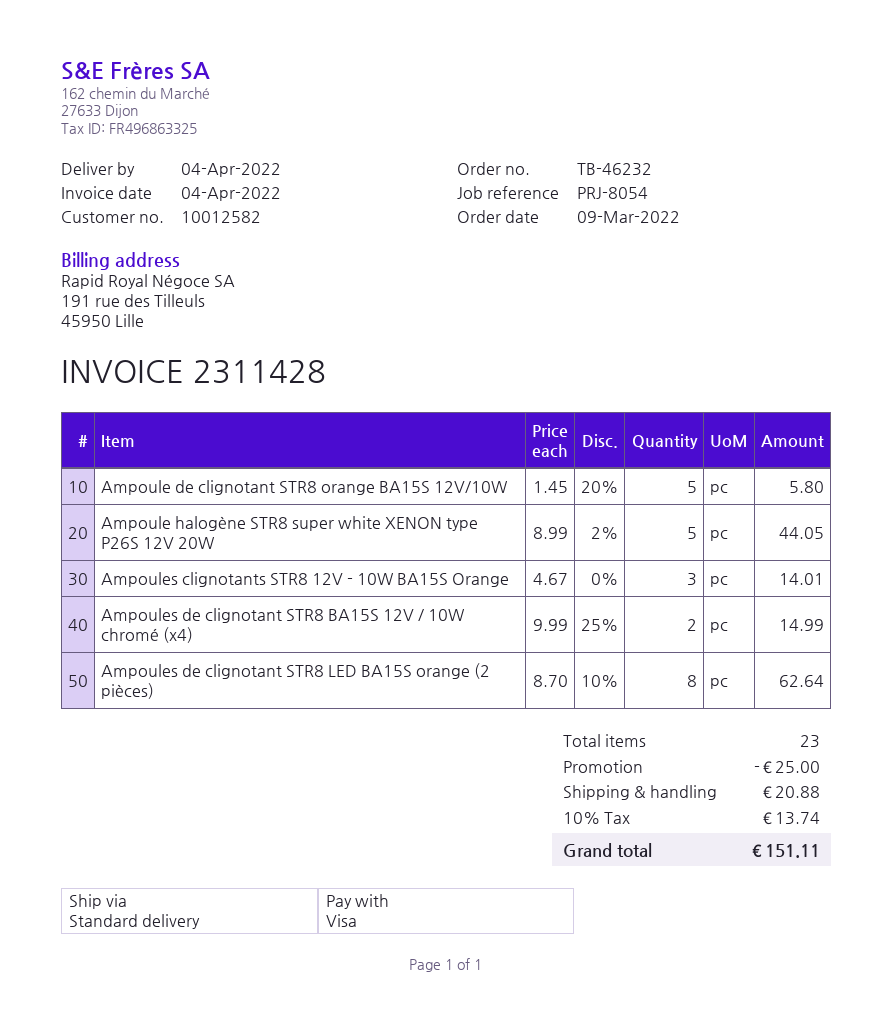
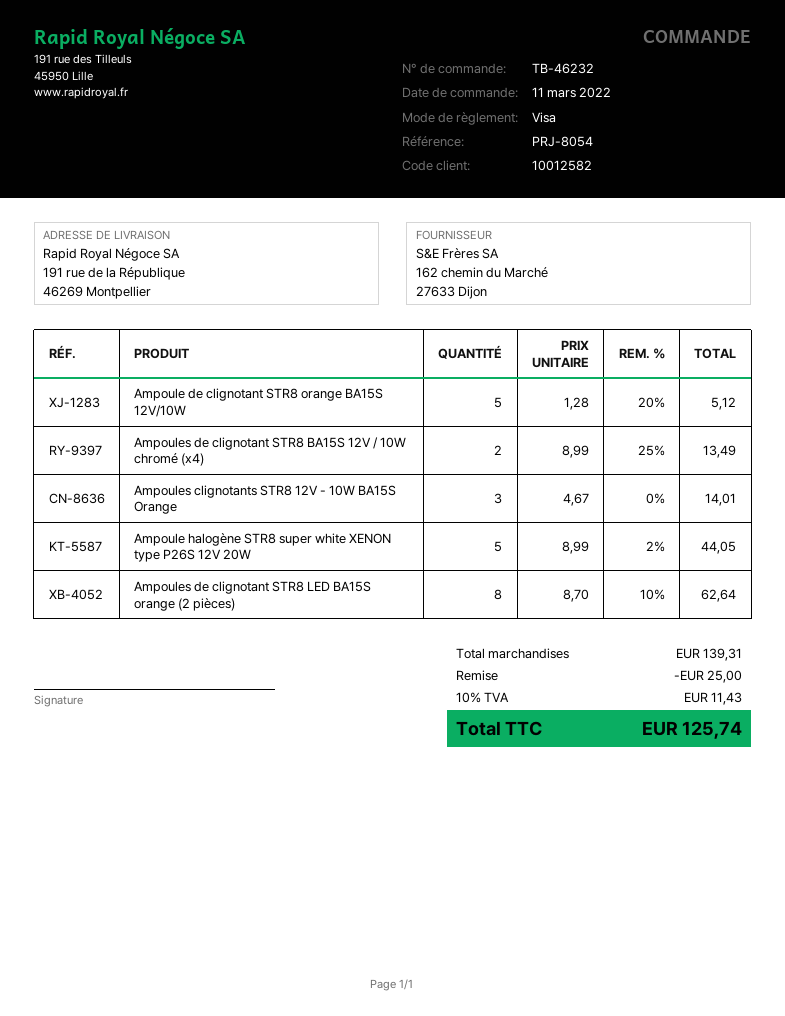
order date: 2022-03-09 -> 2022-03-11
Ampoule de clignotant STR8 orange BA15S 12V/10W: 5 x 1.45 - 20% = 5.80 -> 5 x 1.28 - 20% = 5.12
Ampoules de clignotant STR8 BA15S 12V / 10W chromé (x4): 2 x 9.99 - 25% = 14.99 -> 2 x 8.99 - 25% = 13.49
shipping: 20.88 -> none
tax: 10% = 13.74 -> 10% = 11.43
total: 151.11 -> 125.74

